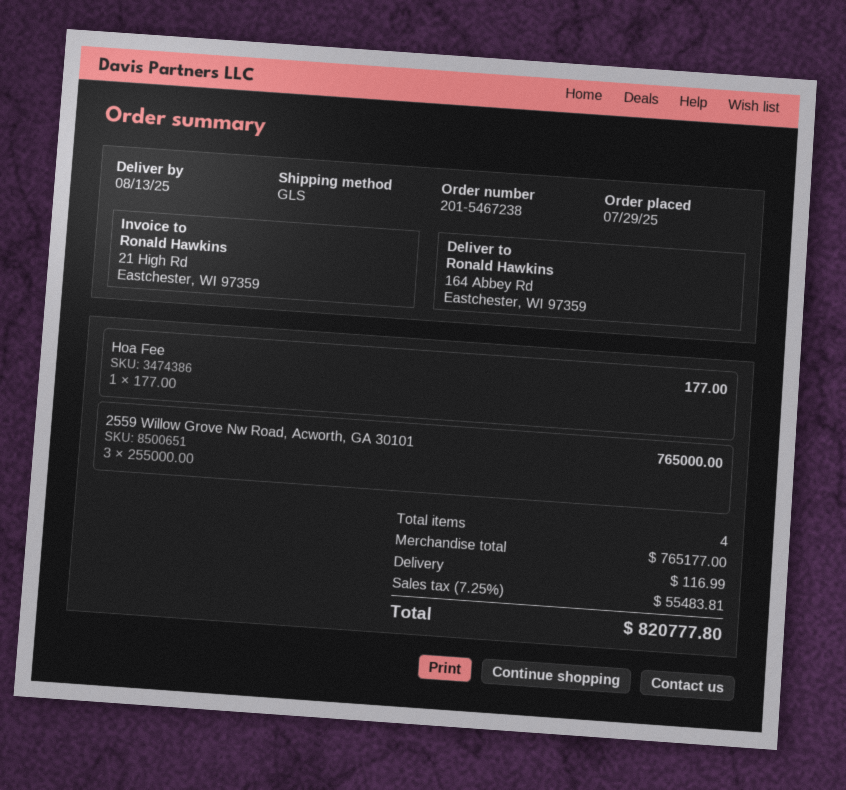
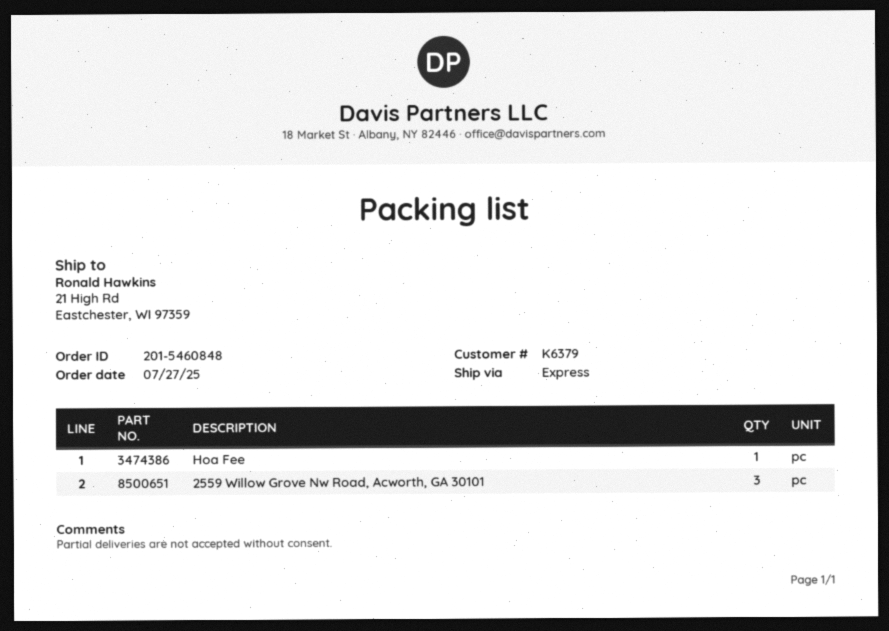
order number: 201-5467238 -> 201-5460848
order date: 2025-07-29 -> 2025-07-27
shipping method: GLS -> express
ship to: 164 Abbey Rd, Eastchester, WI 97359 -> 21 High Rd, Eastchester, WI 97359

